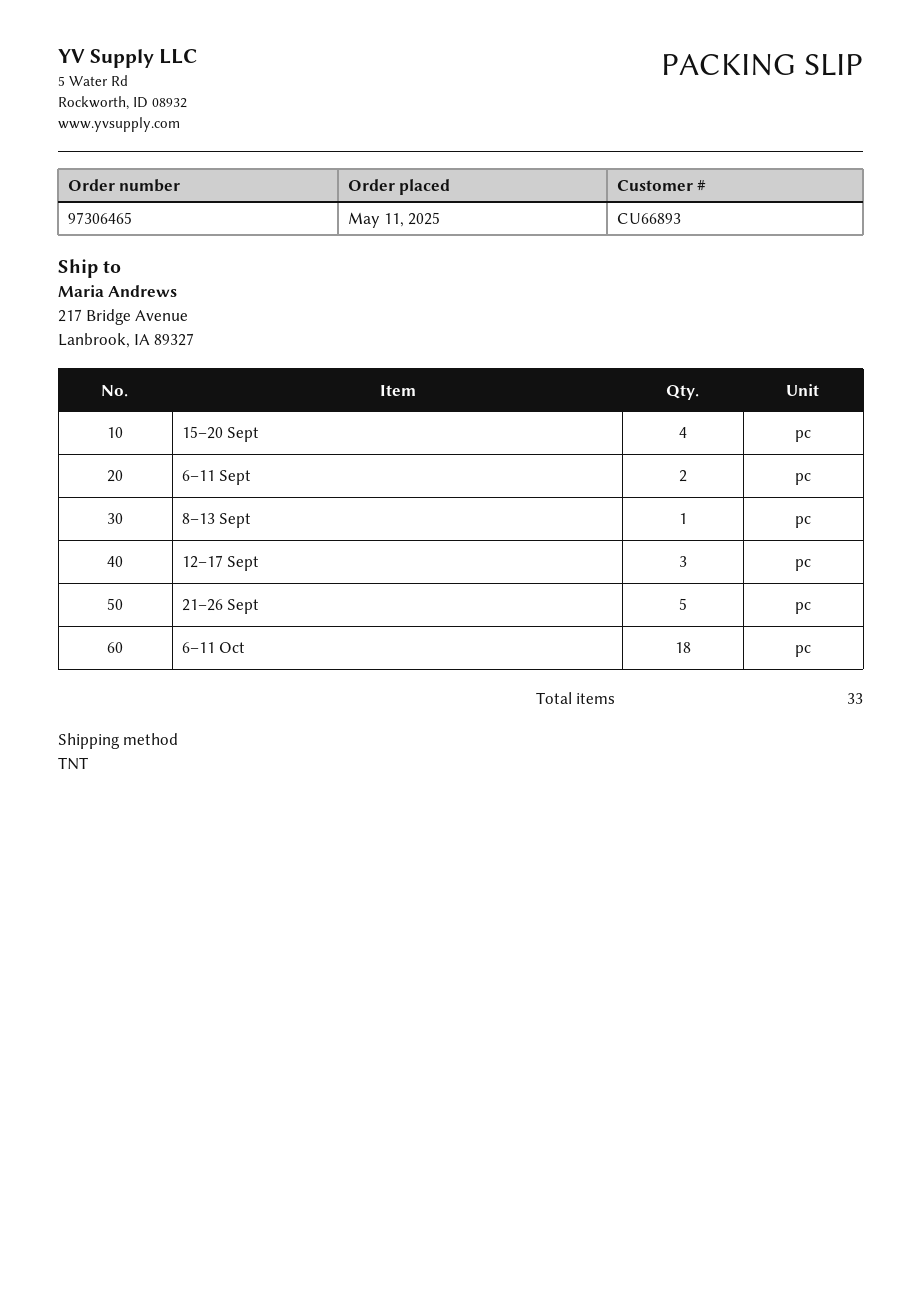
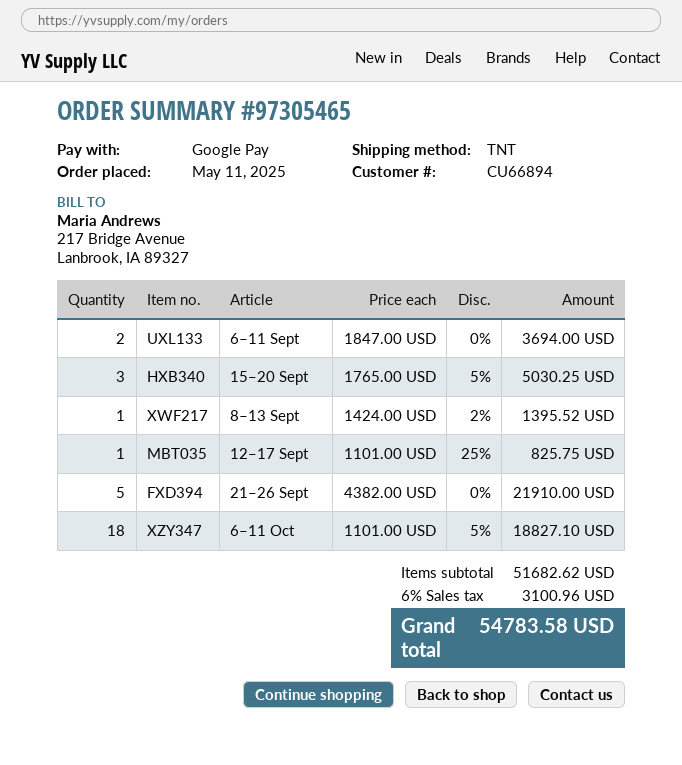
order number: 97306465 -> 97305465
customer number: CU66893 -> CU66894
15–20 Sept: 4 -> 3
12–17 Sept: 3 -> 1

